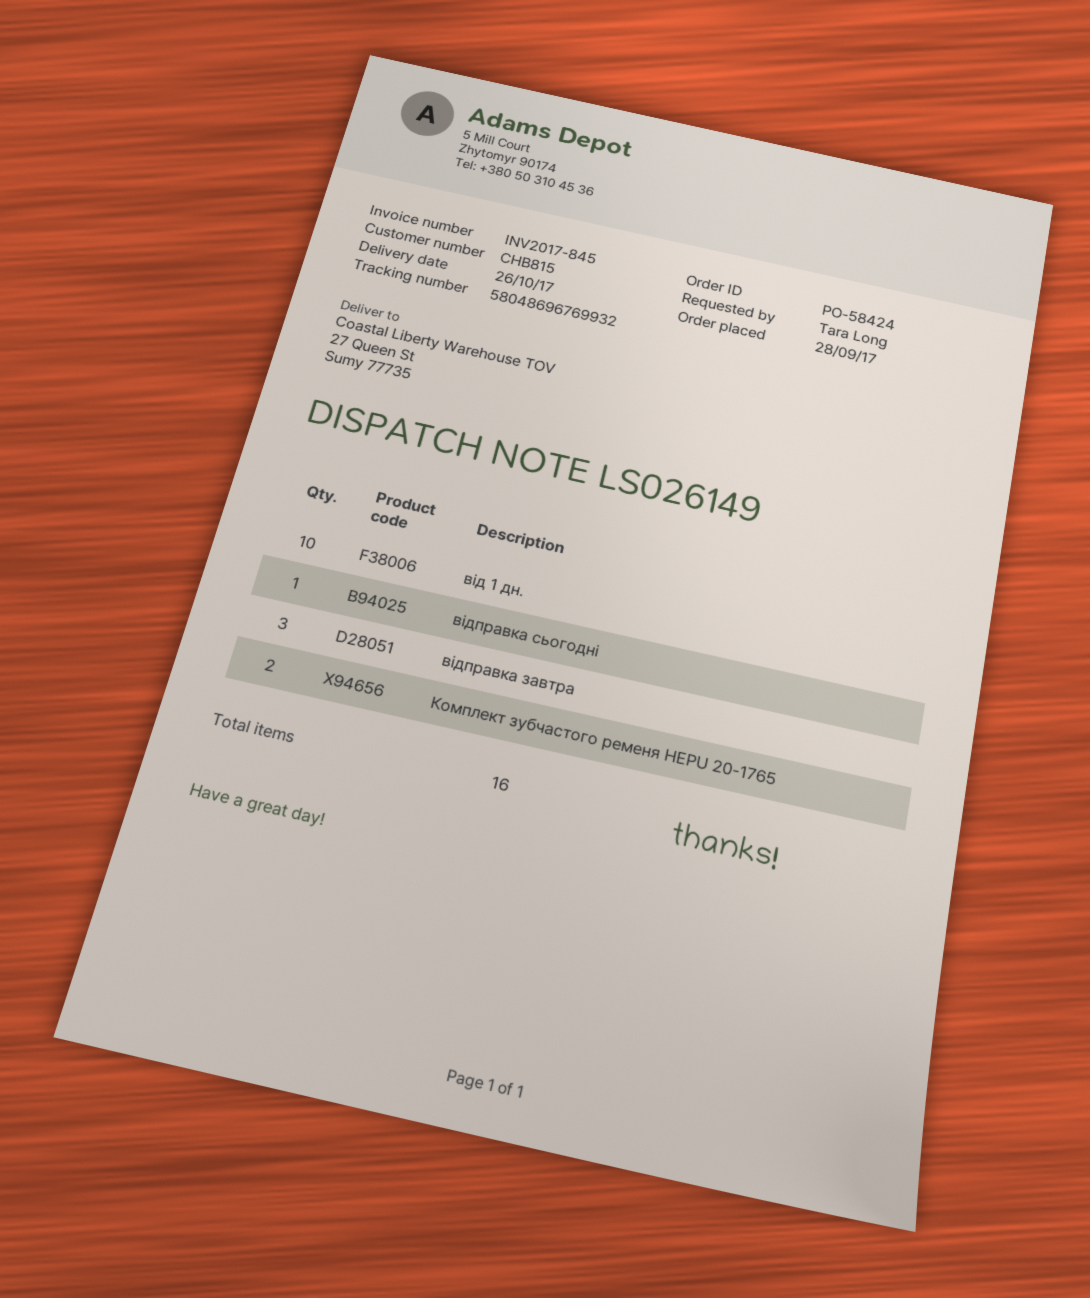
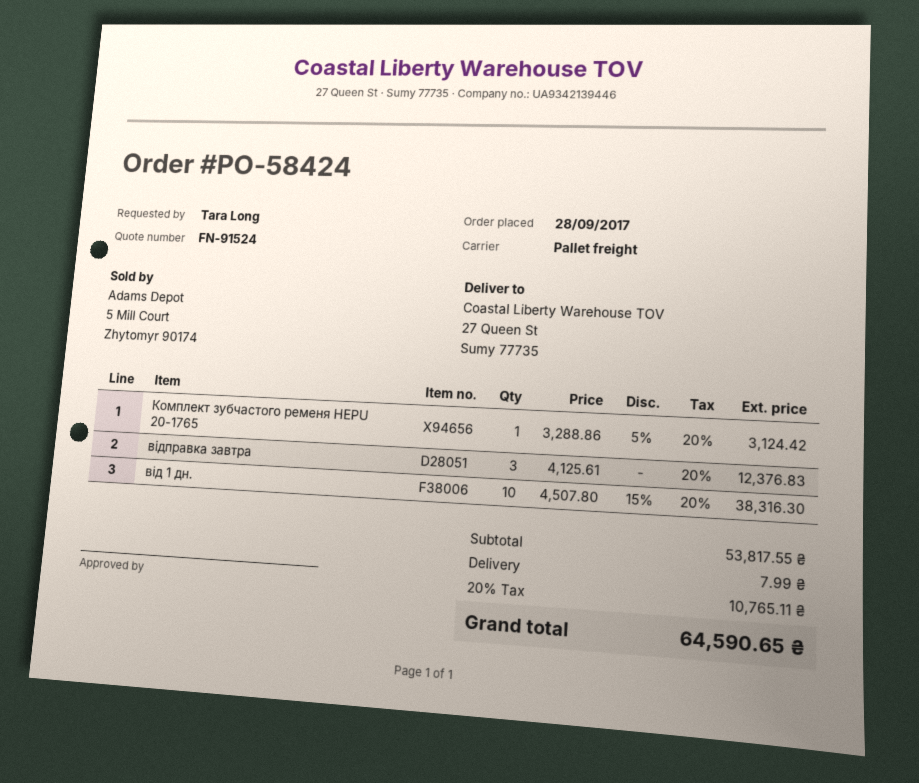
відправка сьогодні: 1 -> none
Комплект зубчастого ременя HEPU 20-1765: 2 -> 1

